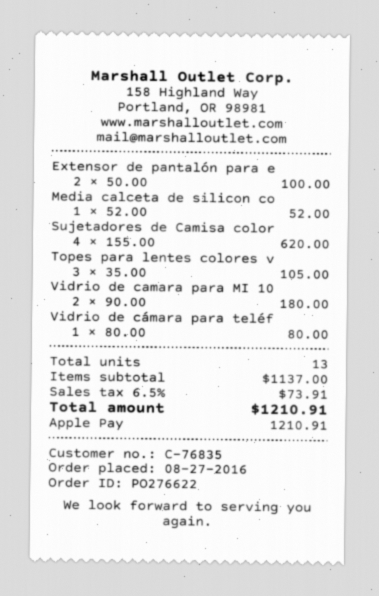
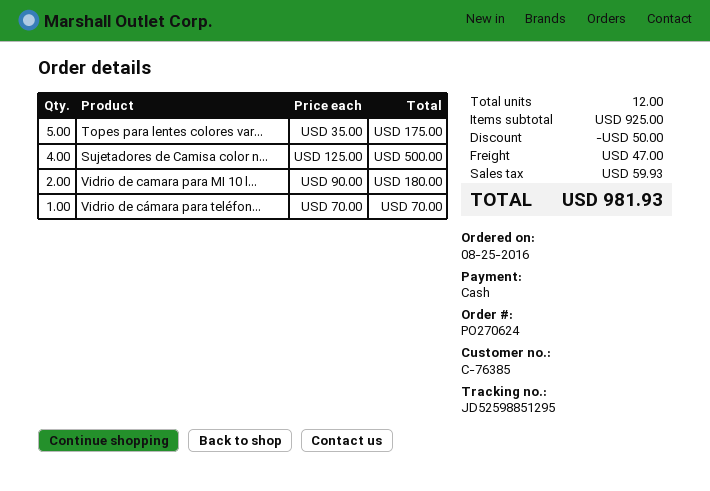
order number: PO276622 -> PO270624
order date: 2016-08-27 -> 2016-08-25
customer number: C-76835 -> C-76385
payment method: Apple Pay -> cash
Extensor de pantalón para e: 2 x 50.00 = 100.00 -> none
Media calceta de silicon co: 1 x 52.00 = 52.00 -> none
Sujetadores de Camisa color: 4 x 155.00 = 620.00 -> 4 x 125.00 = 500.00
Topes para lentes colores v: 3 x 35.00 = 105.00 -> 5 x 35.00 = 175.00
Vidrio de cámara para teléf: 1 x 80.00 = 80.00 -> 1 x 70.00 = 70.00
total quantity: 13 -> 12
subtotal: 1137.00 -> 925.00
discount: none -> 50.00
shipping: none -> 47.00
tax: 73.91 -> 59.93
total: 1210.91 -> 981.93

